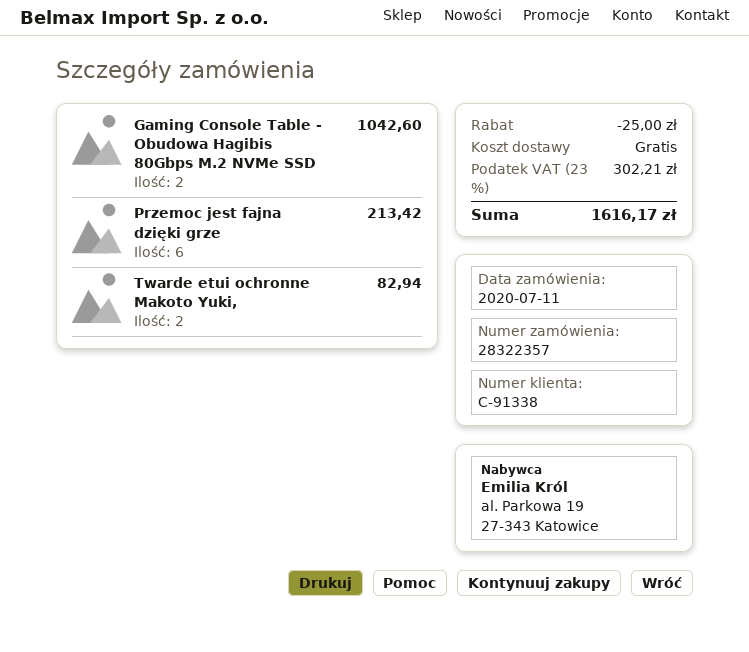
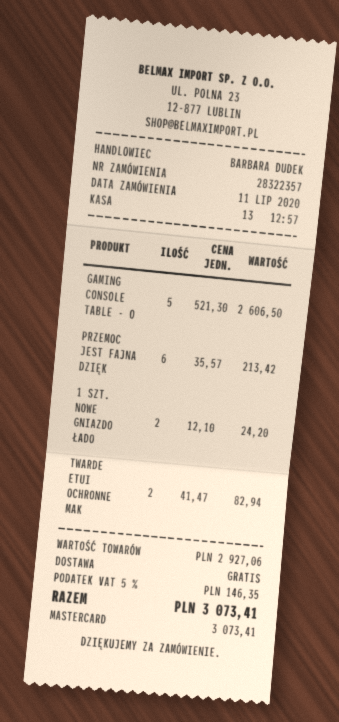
Gaming Console Table - Obudowa Hagibis 80Gbps M.2 NVMe SSD: 2 for 1042.60 -> 5 for 2606.50
1 SZT. NOWE GNIAZDO ŁADO: none -> 2 for 24.20
discount: 25.00 -> none
tax: 23% = 302.21 -> 5% = 146.35
total: 1616.17 -> 3073.41

